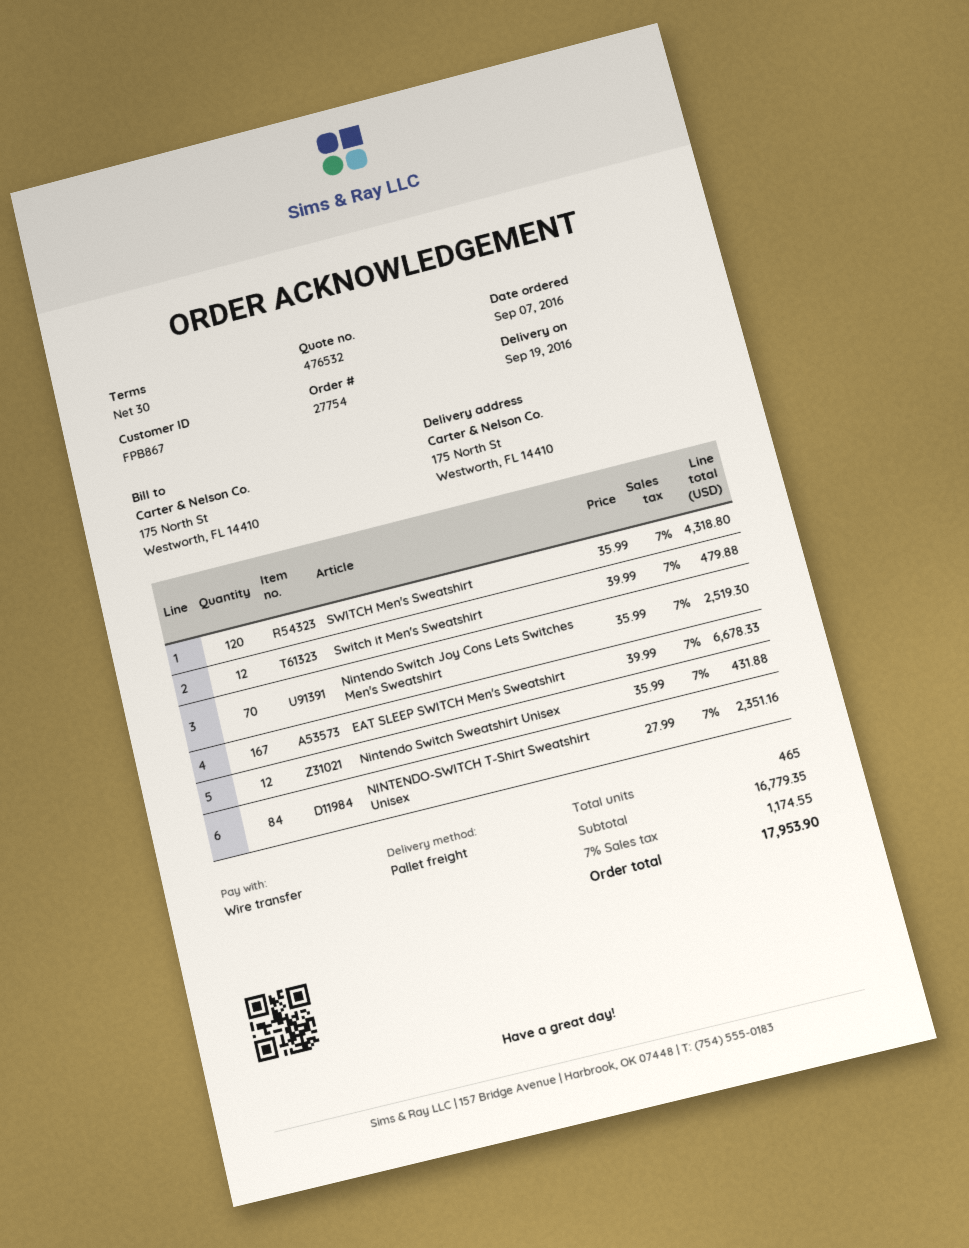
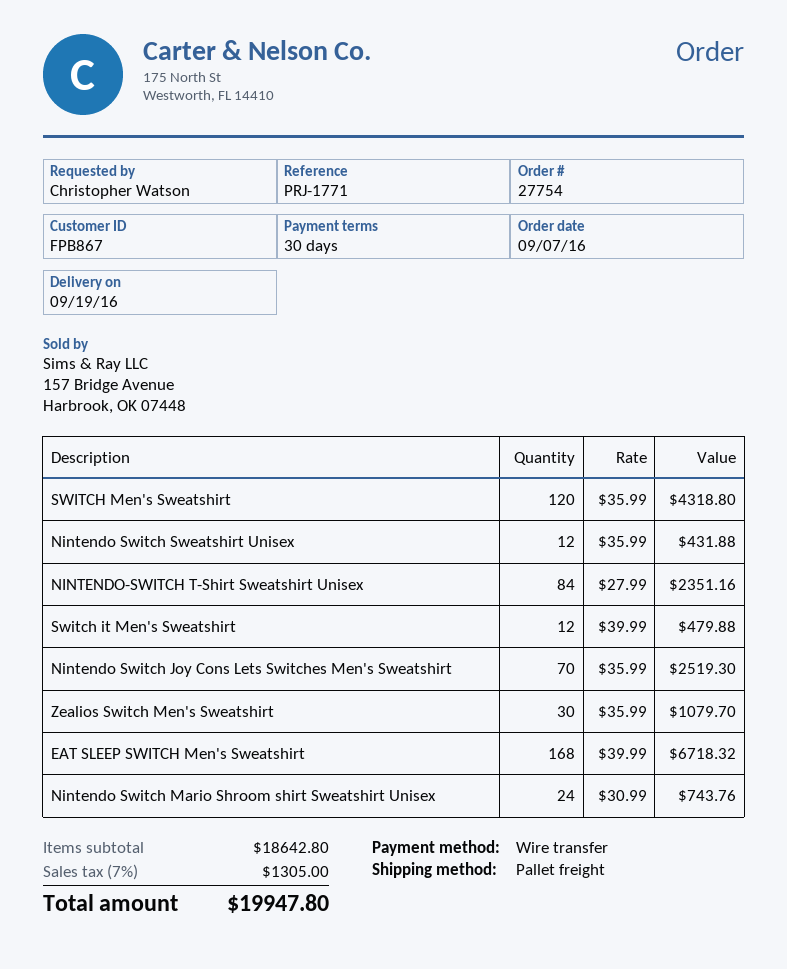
EAT SLEEP SWITCH Men's Sweatshirt: 167 x 39.99 = 6678.33 -> 168 x 39.99 = 6718.32
Zealios Switch Men's Sweatshirt: none -> 30 x 35.99 = 1079.70
Nintendo Switch Mario Shroom shirt Sweatshirt Unisex: none -> 24 x 30.99 = 743.76
subtotal: 16779.35 -> 18642.80
tax: 7% = 1174.55 -> 7% = 1305.00
total: 17953.90 -> 19947.80

